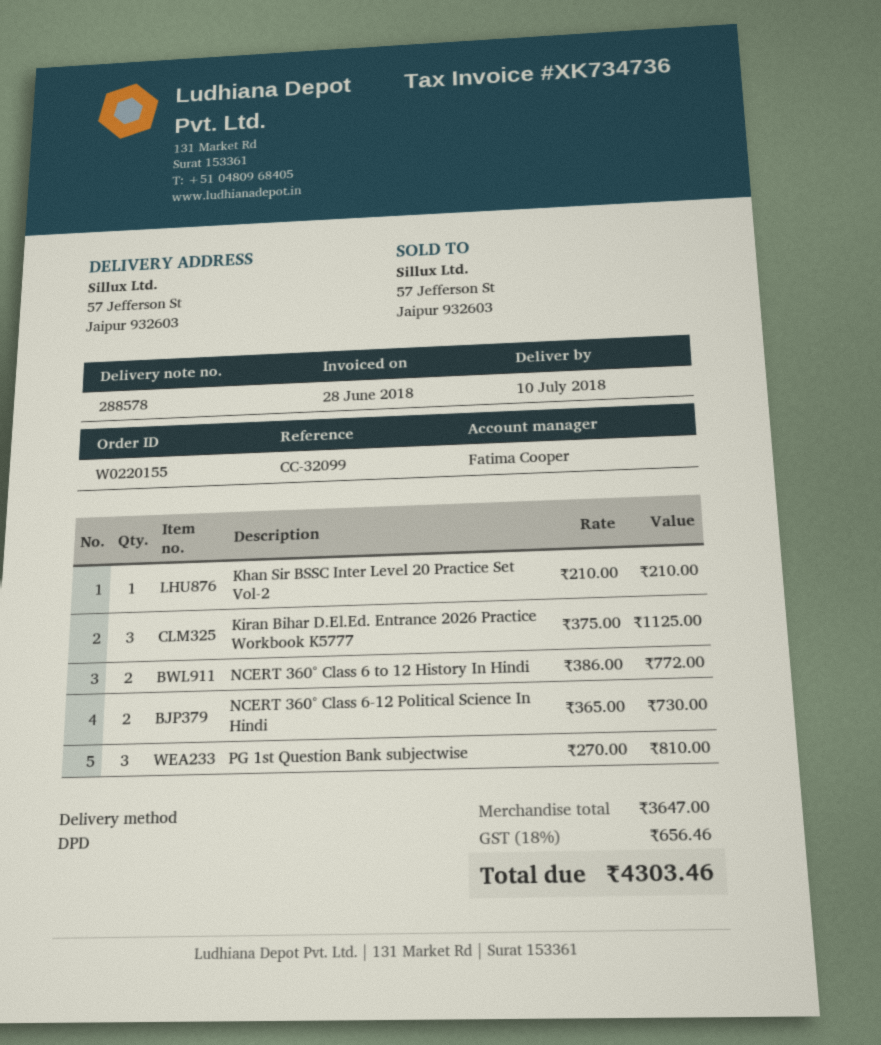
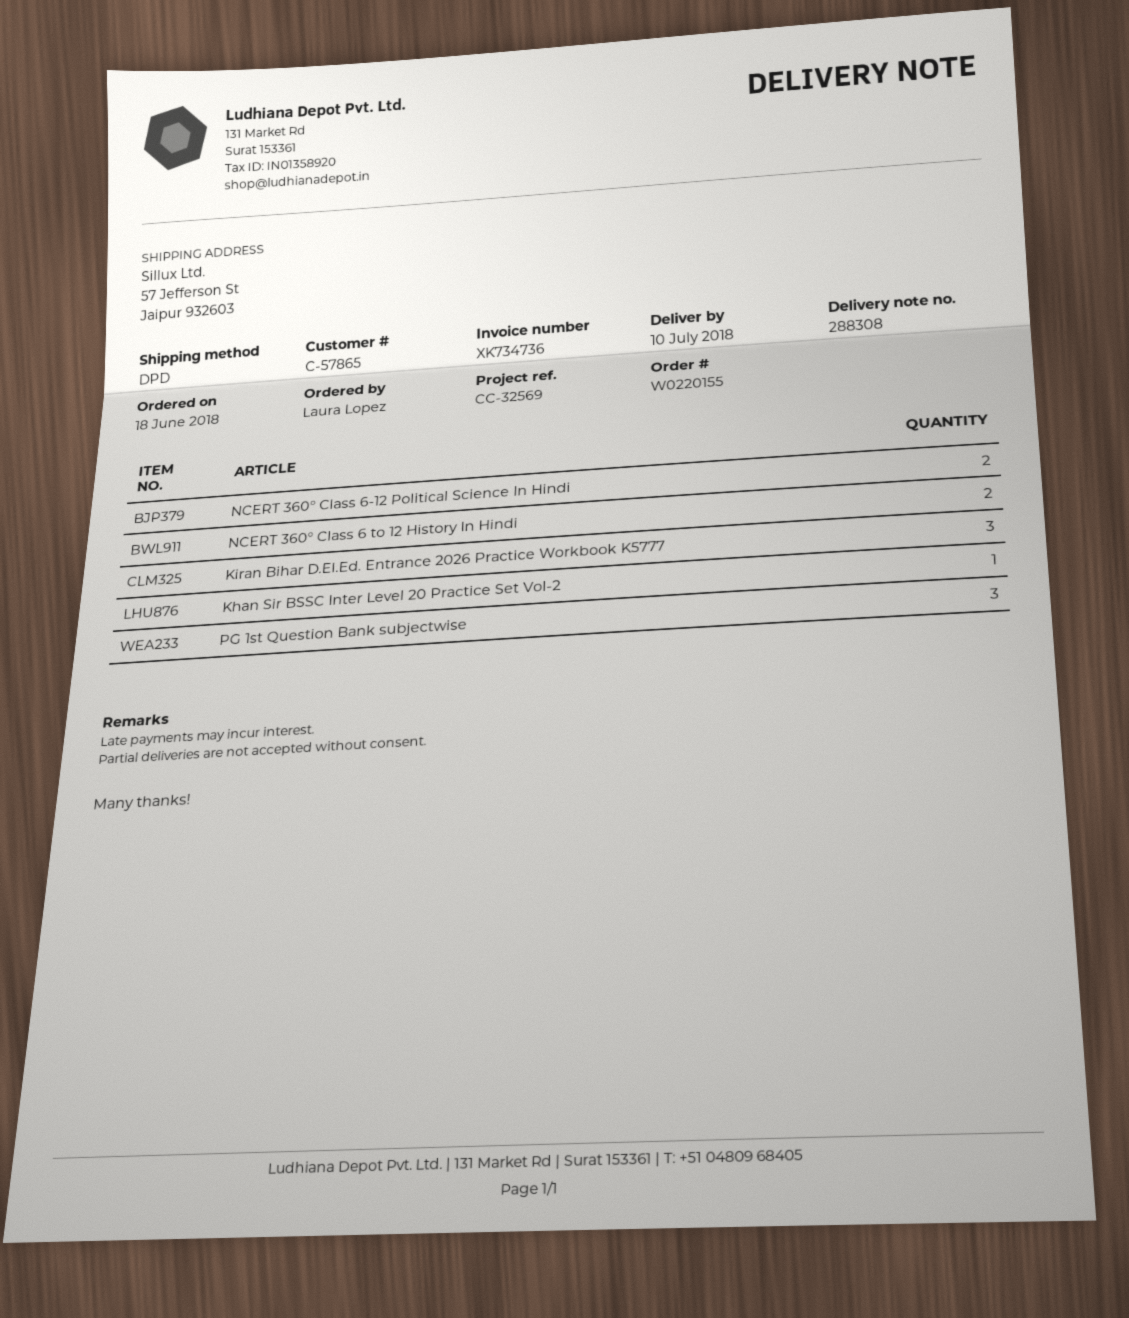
delivery note number: 288578 -> 288308
reference: CC-32099 -> CC-32569

